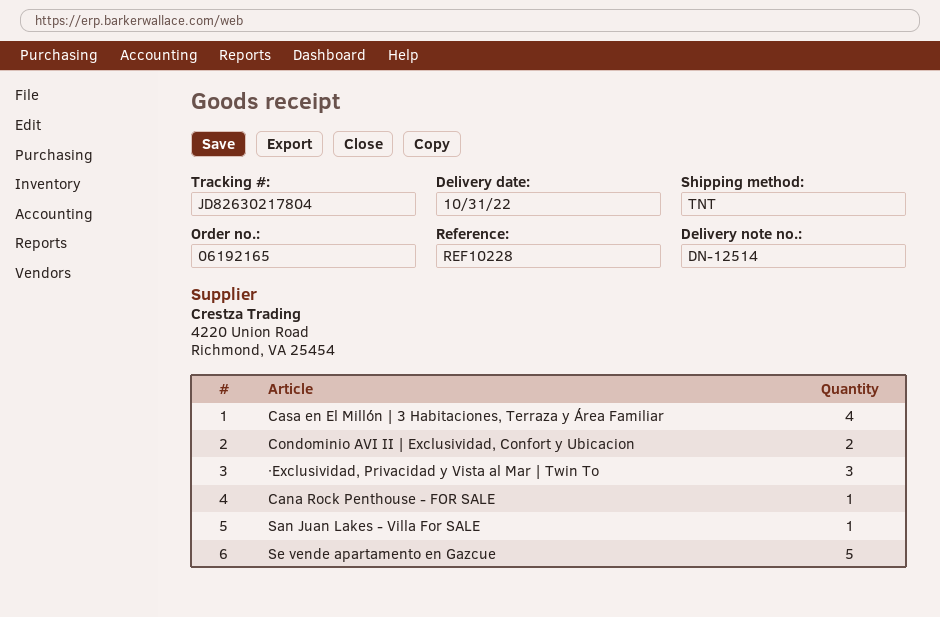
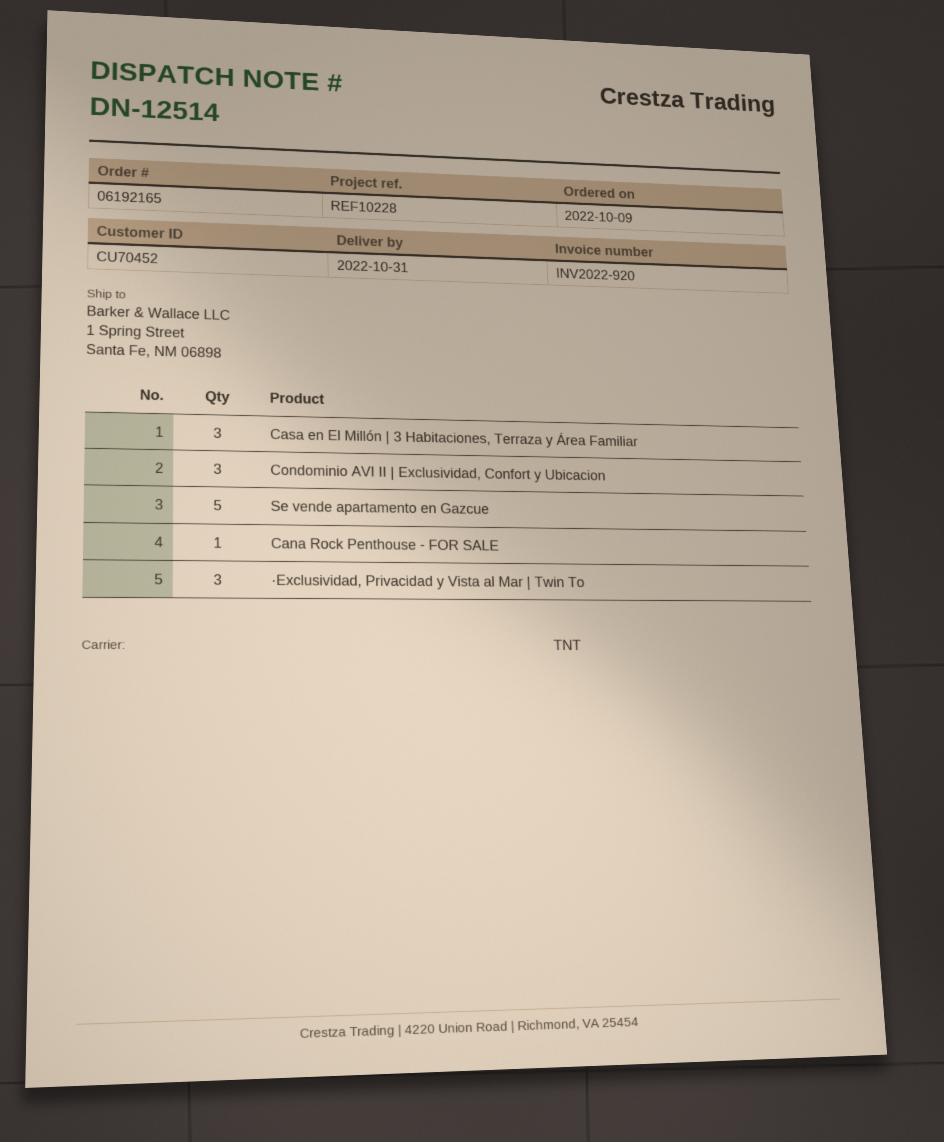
Casa en El Millón | 3 Habitaciones, Terraza y Área Familiar: 4 -> 3
Condominio AVI II | Exclusividad, Confort y Ubicacion: 2 -> 3
San Juan Lakes - Villa For SALE: 1 -> none

